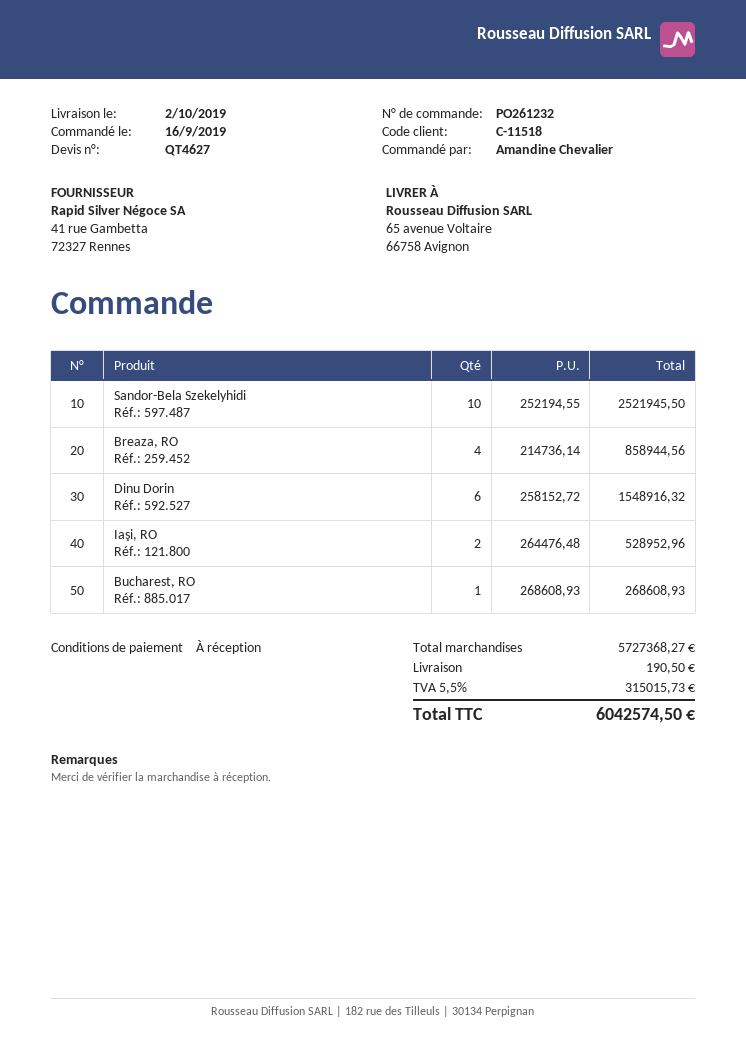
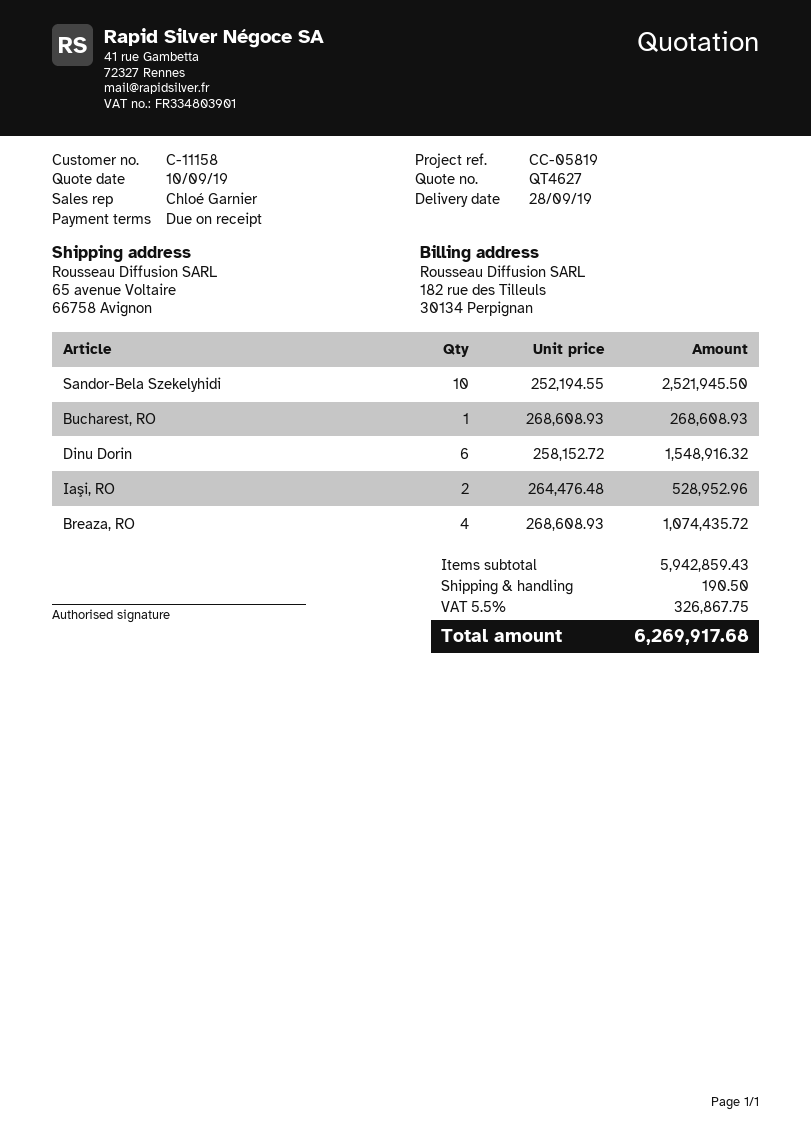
delivery date: 2019-10-02 -> 2019-09-28
customer number: C-11518 -> C-11158
Breaza, RO: 4 x 214736.14 = 858944.56 -> 4 x 268608.93 = 1074435.72
subtotal: 5727368.27 -> 5942859.43
tax: 5.5% = 315015.73 -> 5.5% = 326867.75
total: 6042574.50 -> 6269917.68

